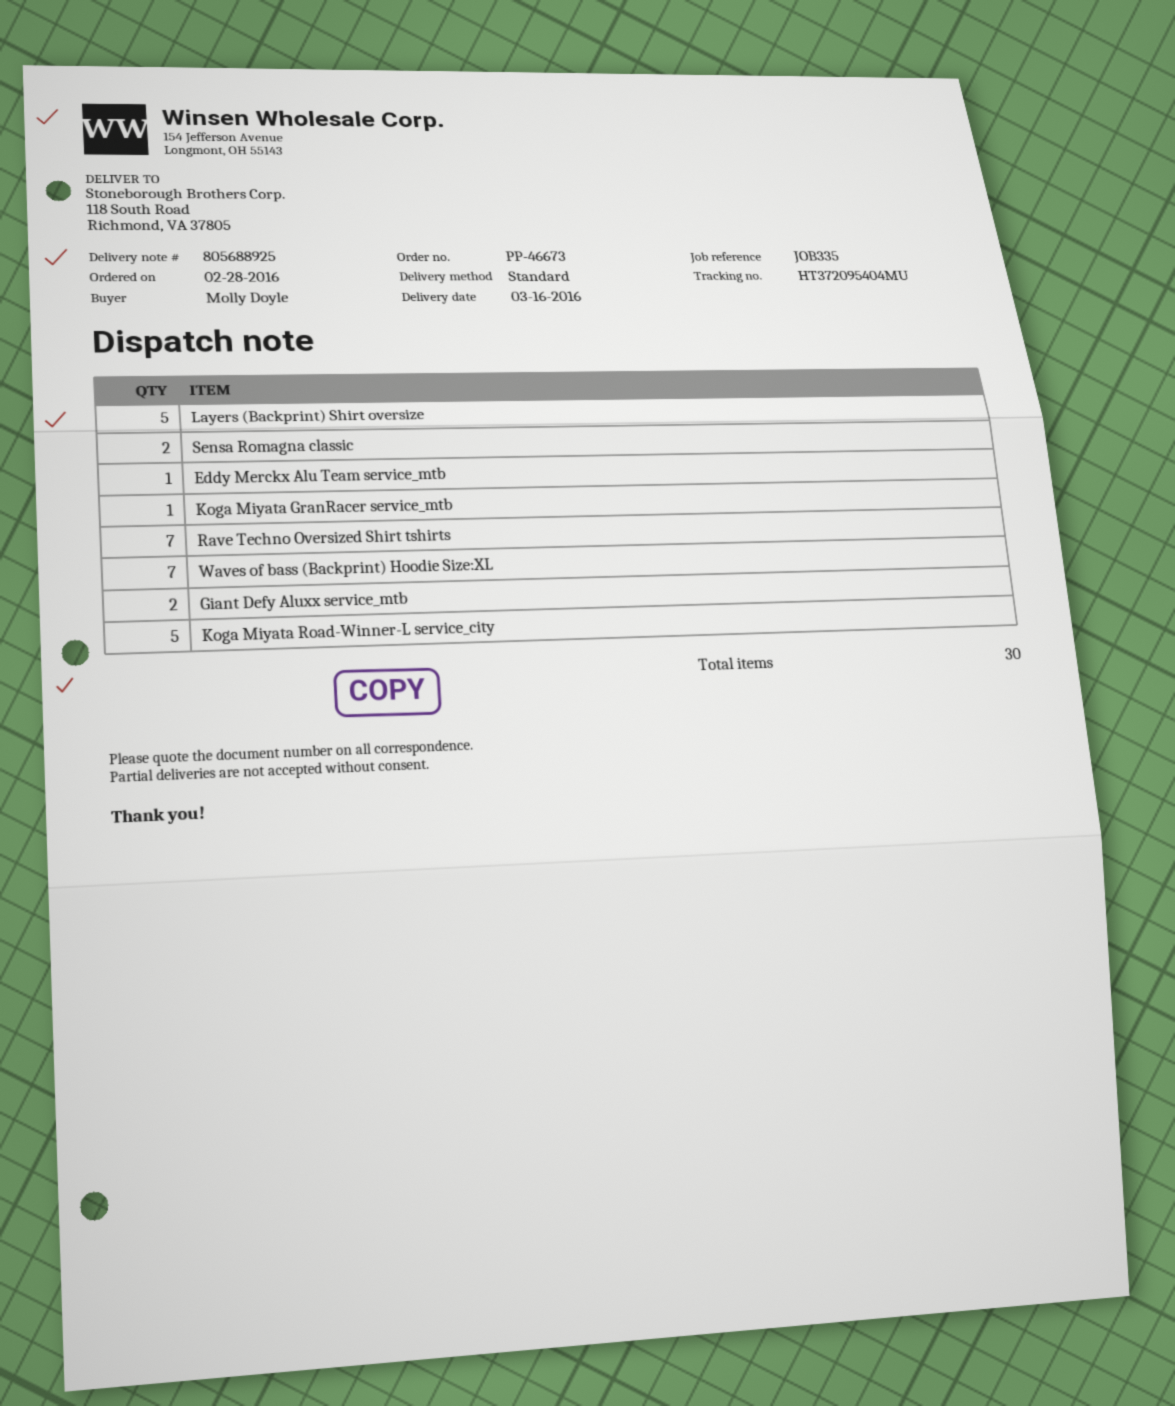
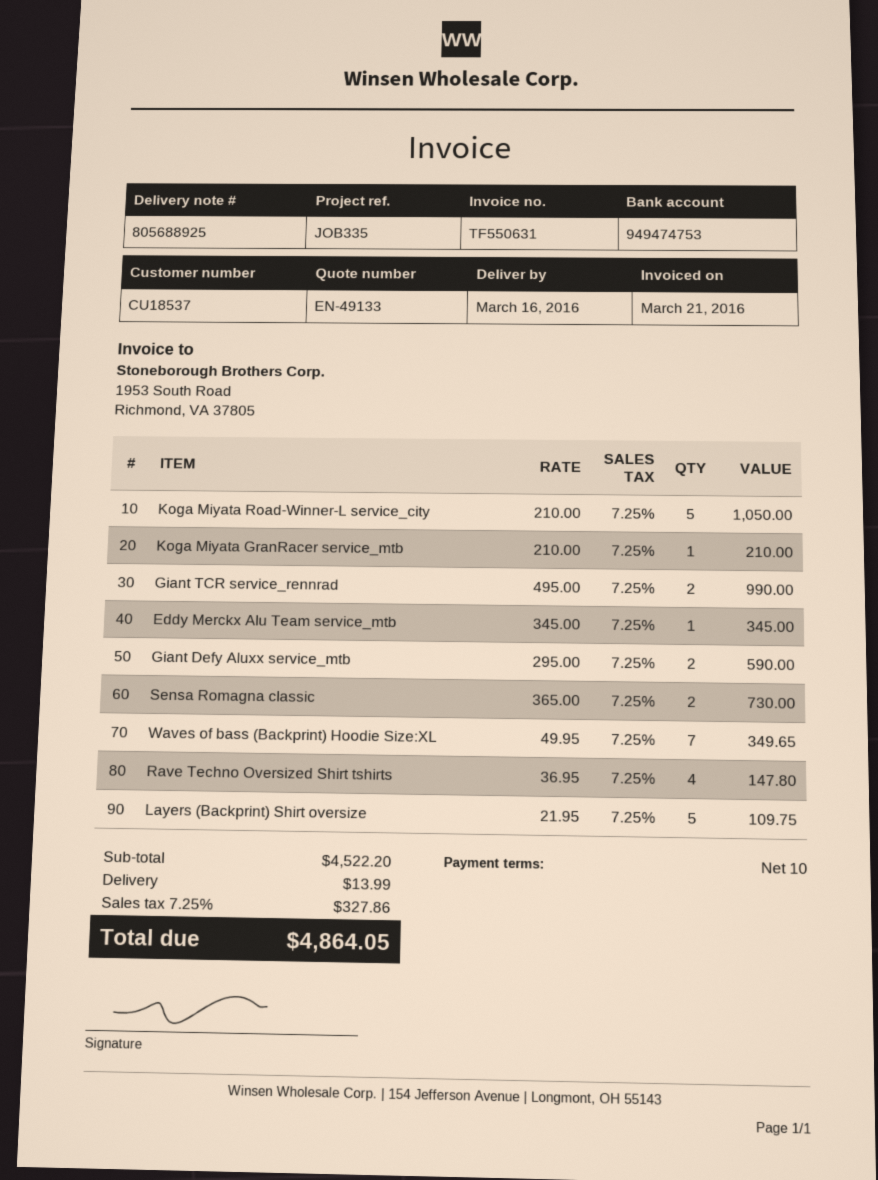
Rave Techno Oversized Shirt tshirts: 7 -> 4
Giant TCR service_rennrad: none -> 2

